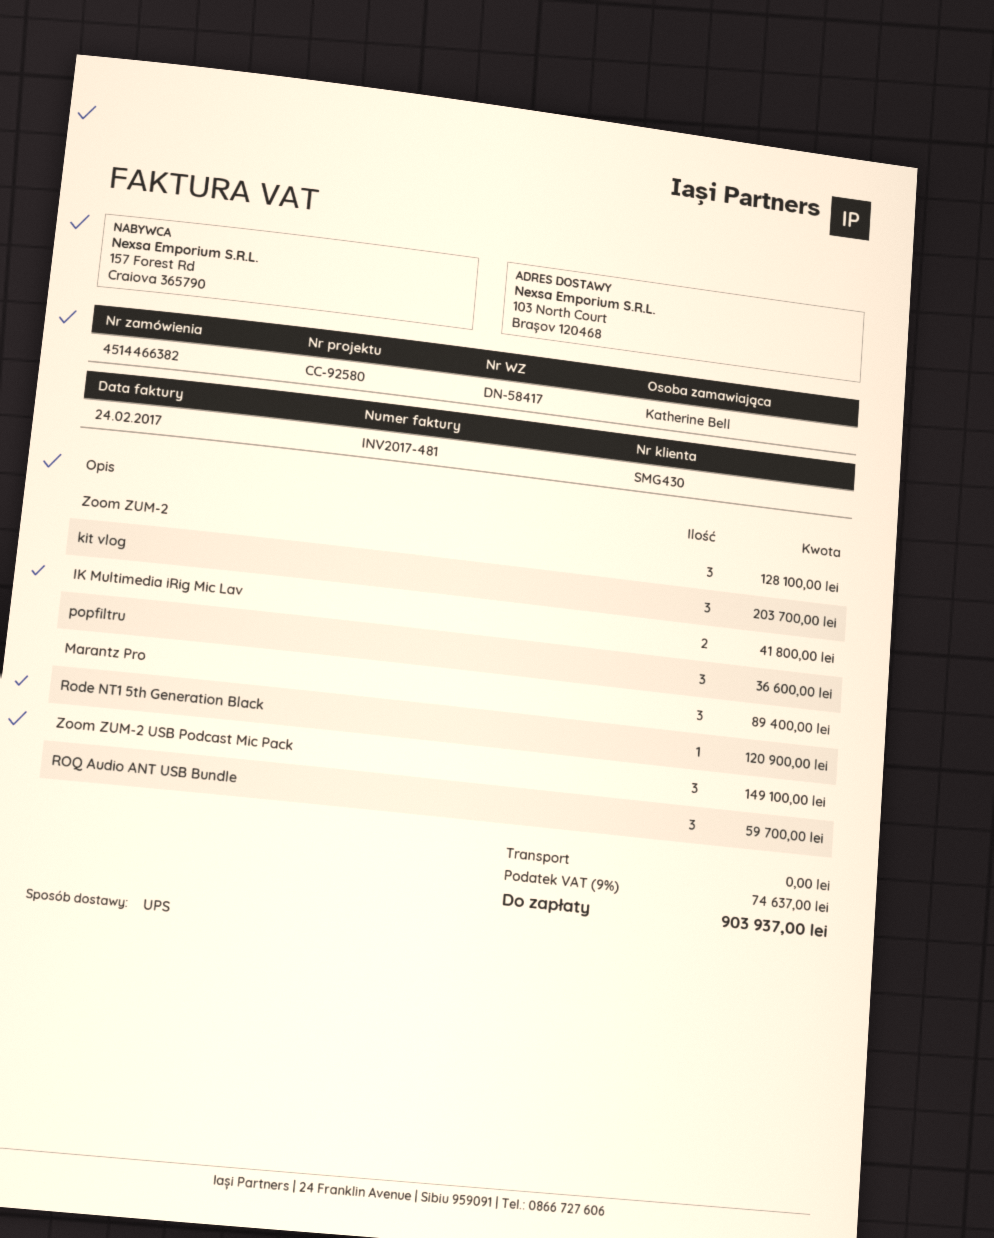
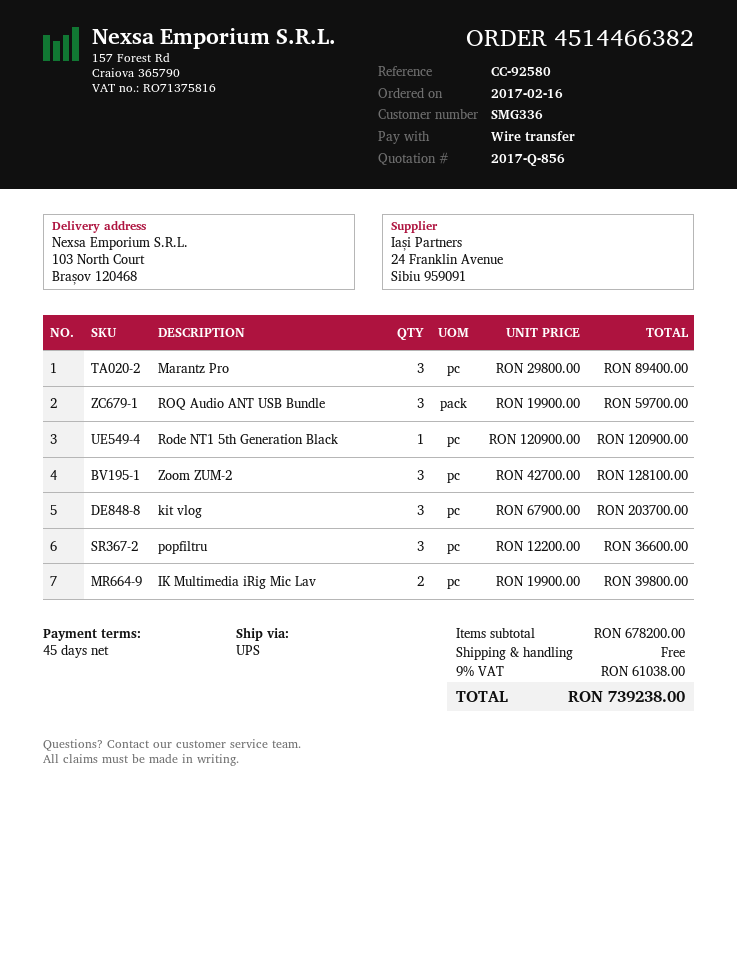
customer number: SMG430 -> SMG336
IK Multimedia iRig Mic Lav: 2 for 41800.00 -> 2 for 39800.00
Zoom ZUM-2 USB Podcast Mic Pack: 3 for 149100.00 -> none
tax: 9% = 74637.00 -> 9% = 61038.00
total: 903937.00 -> 739238.00

